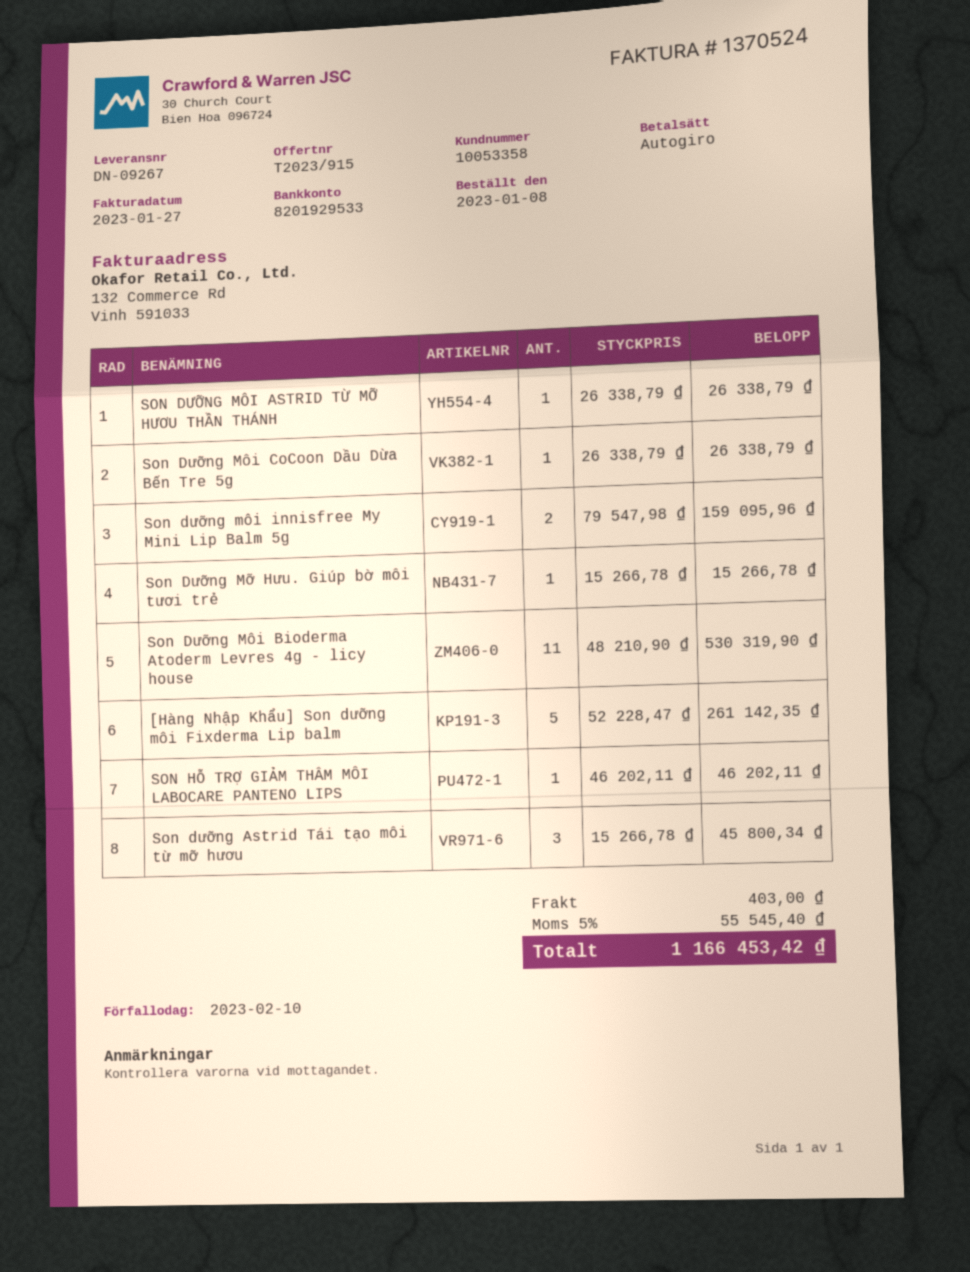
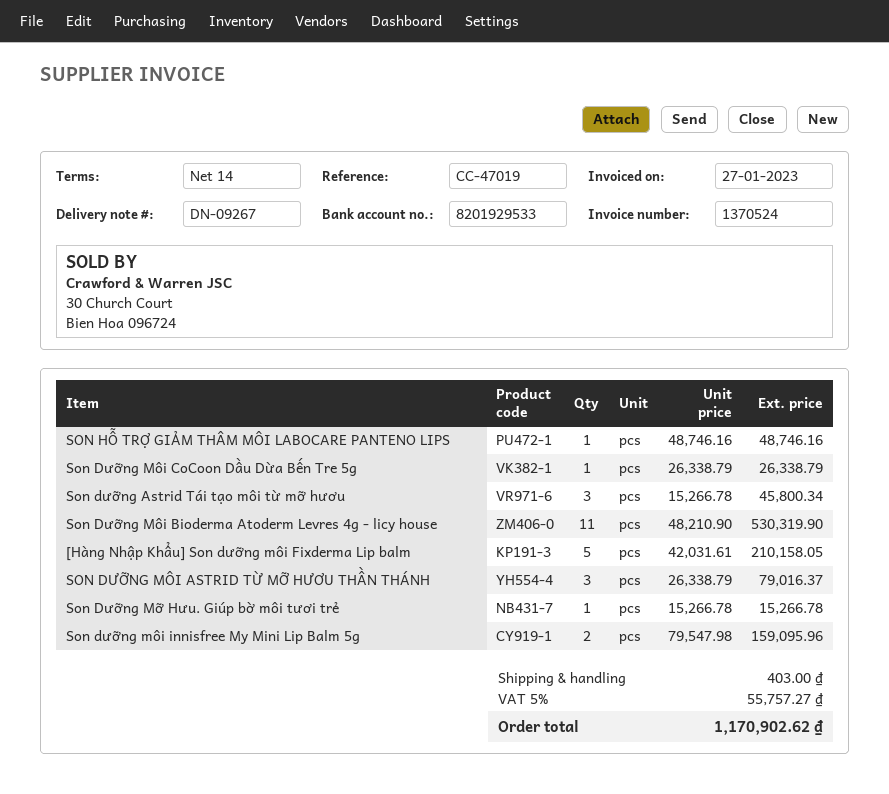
SON DƯỠNG MÔI ASTRID TỪ MỠ HƯƠU THẦN THÁNH: 1 x 26338.79 = 26338.79 -> 3 x 26338.79 = 79016.37
[Hàng Nhập Khẩu] Son dưỡng môi Fixderma Lip balm: 5 x 52228.47 = 261142.35 -> 5 x 42031.61 = 210158.05
SON HỖ TRỢ GIẢM THÂM MÔI LABOCARE PANTENO LIPS: 1 x 46202.11 = 46202.11 -> 1 x 48746.16 = 48746.16
tax: 5% = 55545.40 -> 5% = 55757.27
total: 1166453.42 -> 1170902.62

